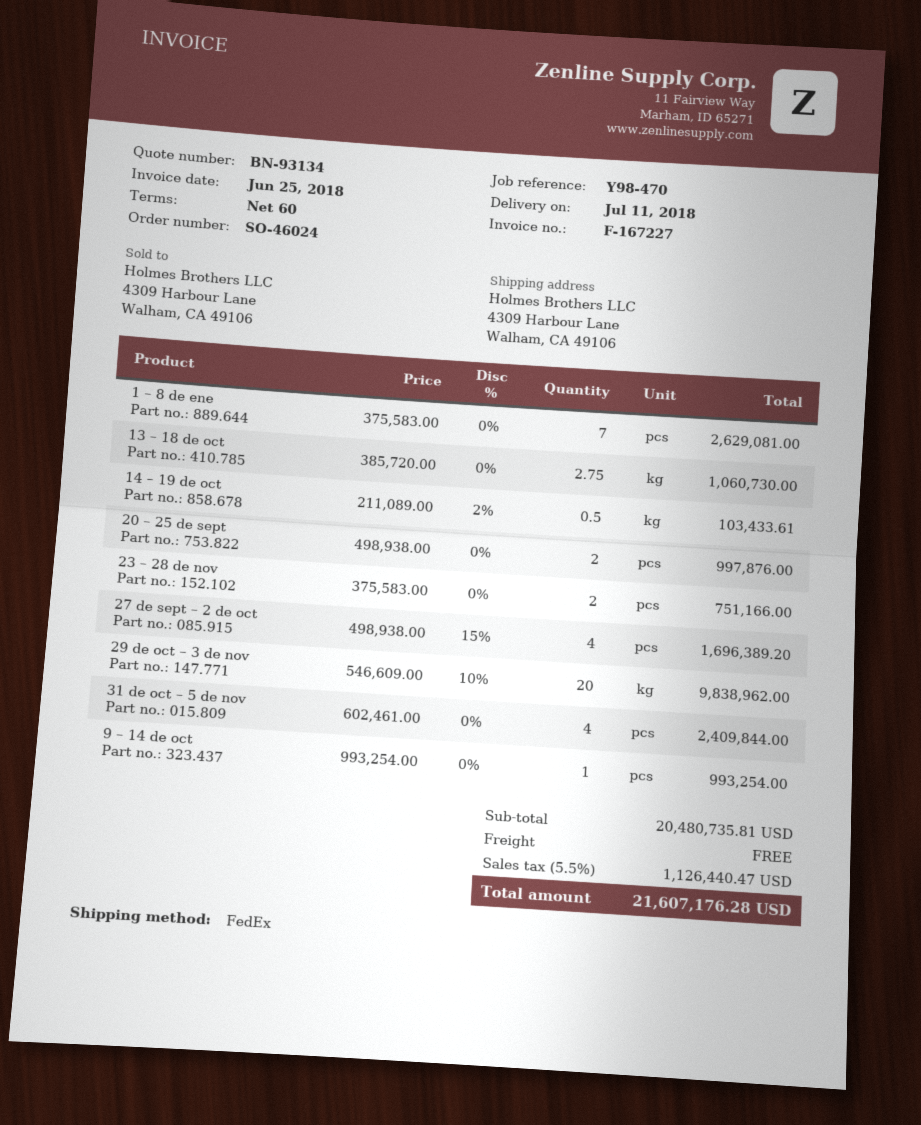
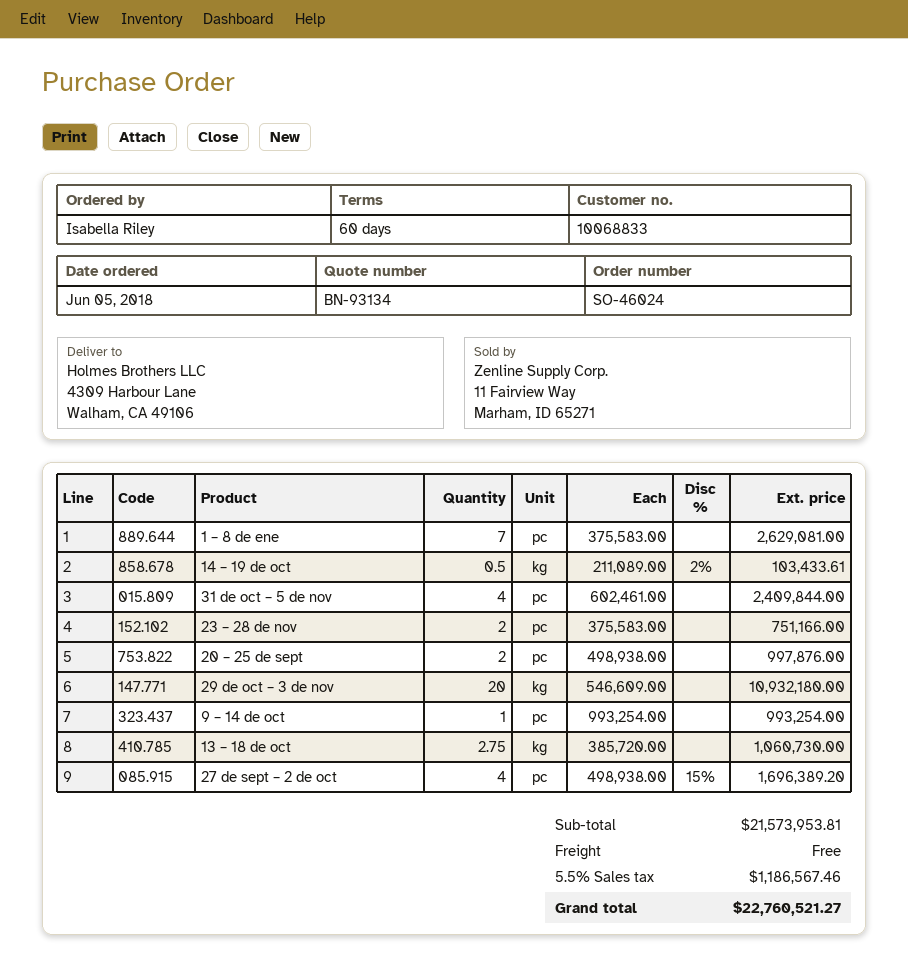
29 de oct – 3 de nov: 20 x 546609.00 - 10% = 9838962.00 -> 20 x 546609.00 = 10932180.00
subtotal: 20480735.81 -> 21573953.81
tax: 5.5% = 1126440.47 -> 5.5% = 1186567.46
total: 21607176.28 -> 22760521.27

